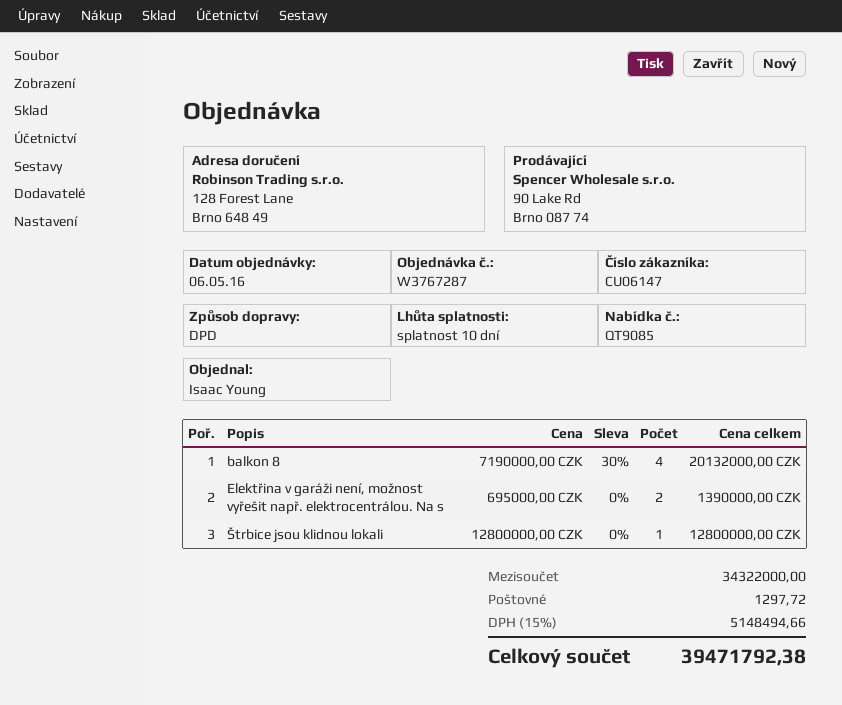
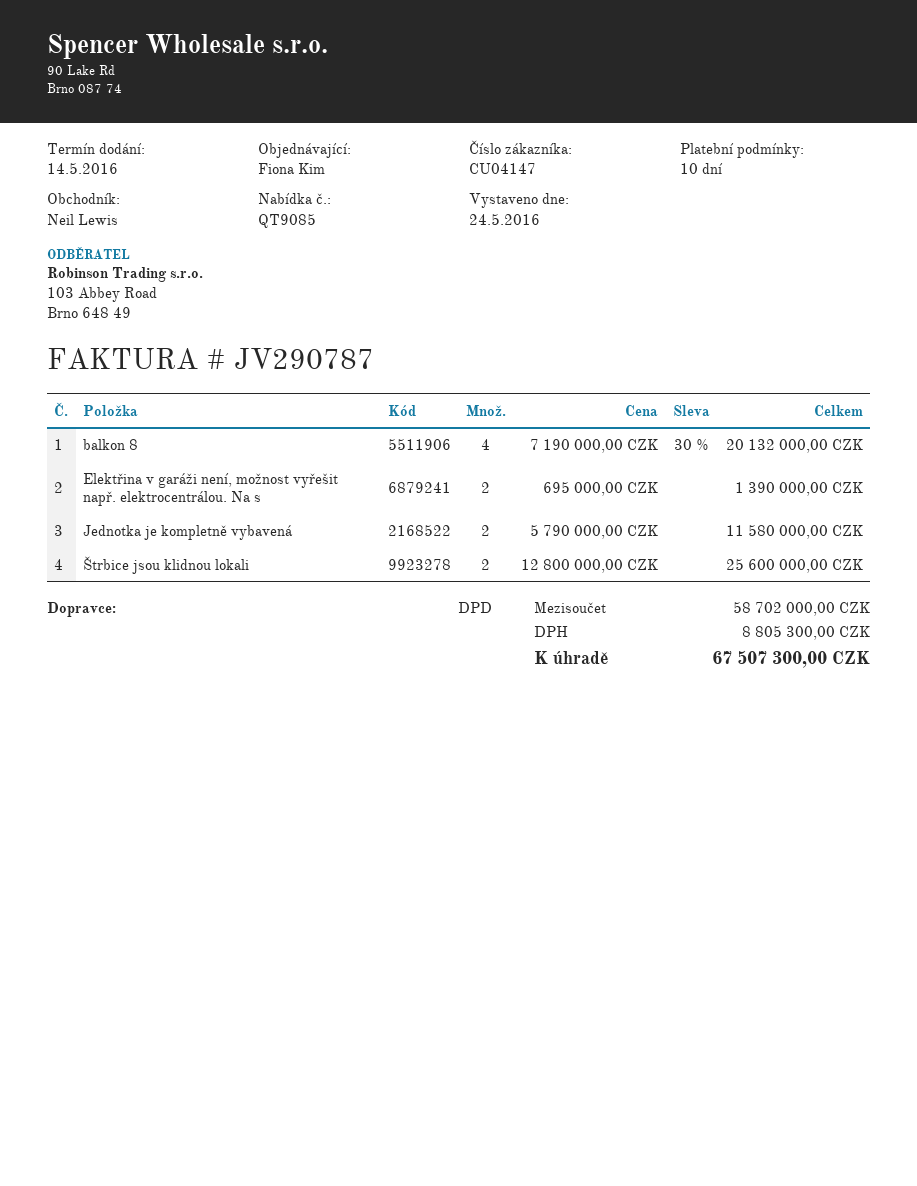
customer number: CU06147 -> CU04147
ordered by: Isaac Young -> Fiona Kim
Štrbice jsou klidnou lokali: 1 x 12800000.00 = 12800000.00 -> 2 x 12800000.00 = 25600000.00
Jednotka je kompletně vybavená: none -> 2 x 5790000.00 = 11580000.00
subtotal: 34322000.00 -> 58702000.00
shipping: 1297.72 -> none
tax: 5148494.66 -> 8805300.00
total: 39471792.38 -> 67507300.00

